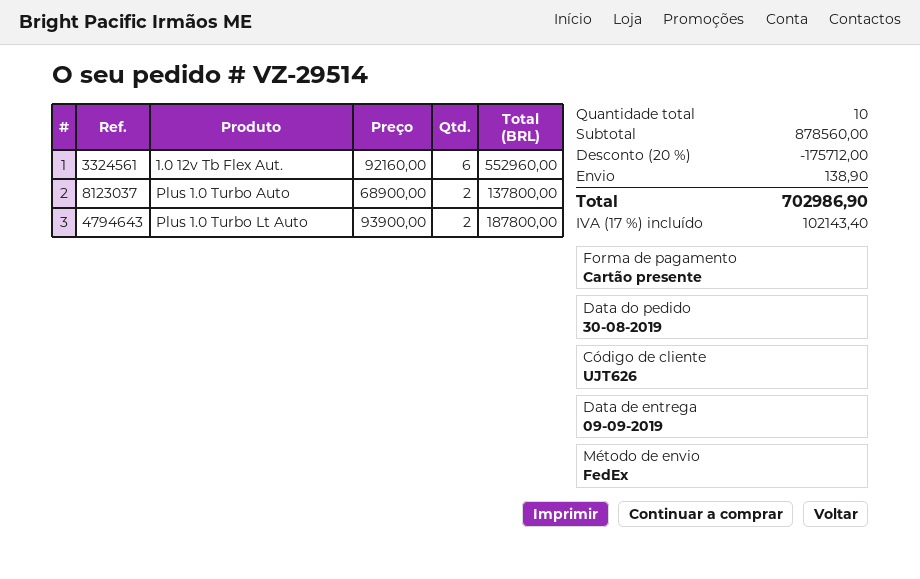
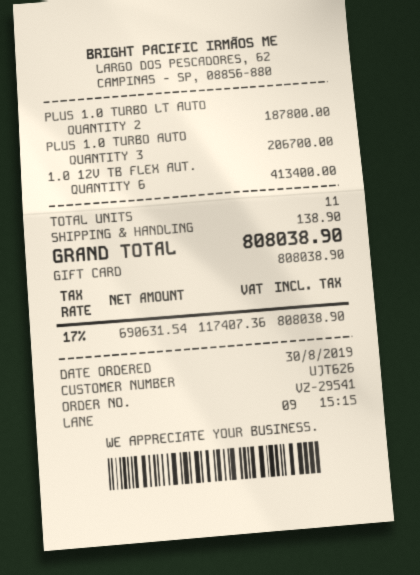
order number: VZ-29514 -> VZ-29541
1.0 12v Tb Flex Aut.: 6 for 552960.00 -> 6 for 413400.00
Plus 1.0 Turbo Auto: 2 for 137800.00 -> 3 for 206700.00
total quantity: 10 -> 11
discount: 20% = 175712.00 -> none
tax: 17% = 102143.40 -> 17% = 117407.36
total: 702986.90 -> 808038.90

